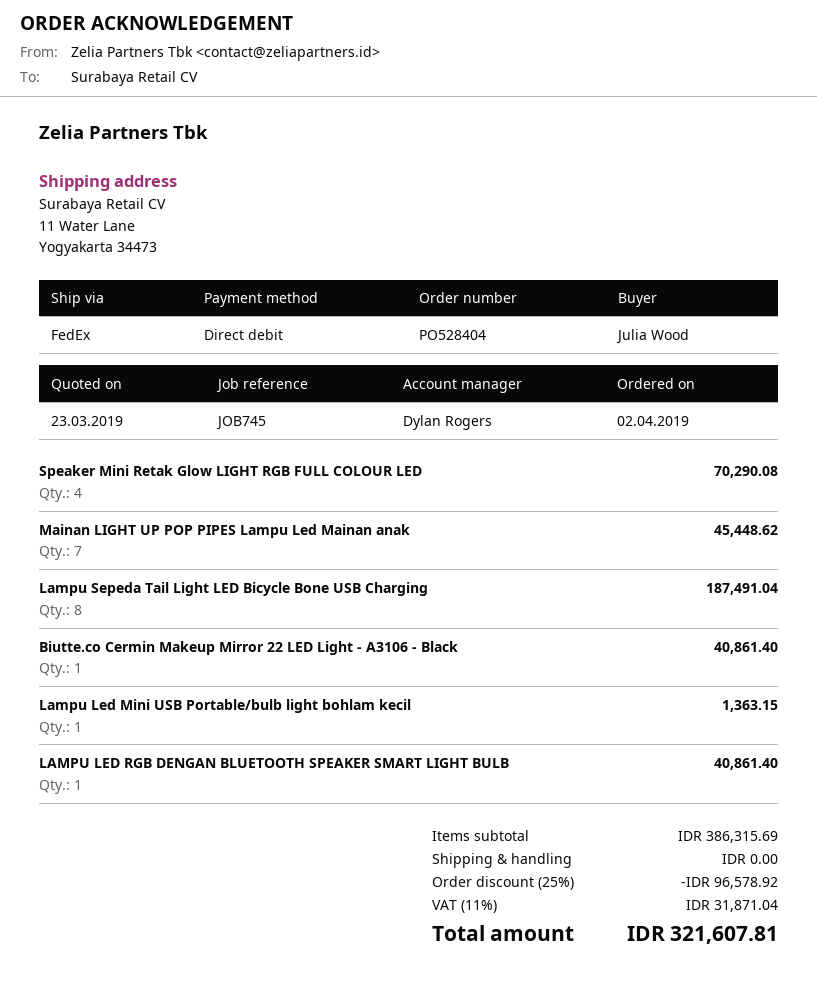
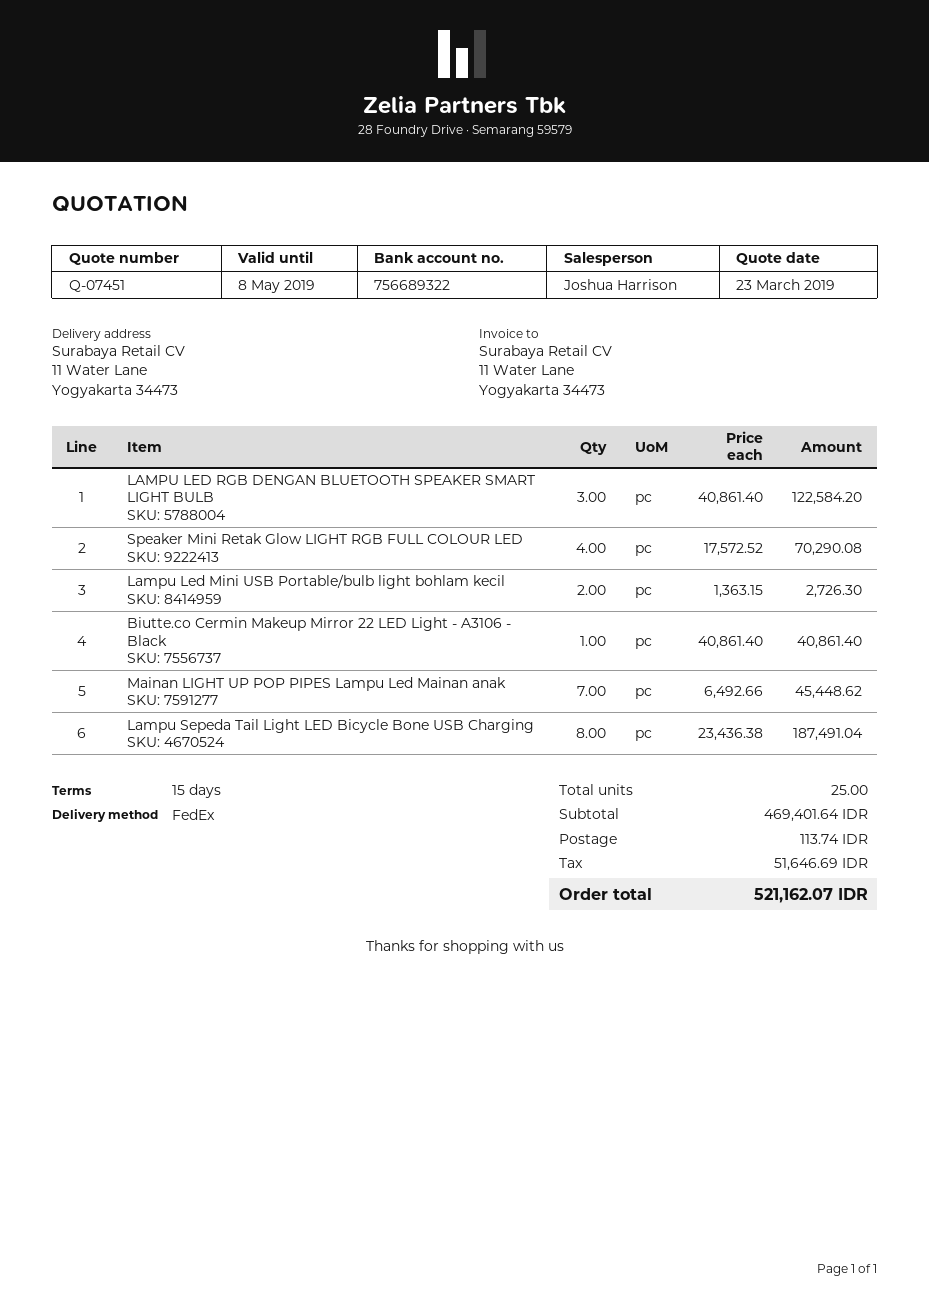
sales rep: Dylan Rogers -> Joshua Harrison
Lampu Led Mini USB Portable/bulb light bohlam kecil: 1 for 1363.15 -> 2 for 2726.30
LAMPU LED RGB DENGAN BLUETOOTH SPEAKER SMART LIGHT BULB: 1 for 40861.40 -> 3 for 122584.20
subtotal: 386315.69 -> 469401.64
discount: 25% = 96578.92 -> none
shipping: 0.00 -> 113.74
tax: 31871.04 -> 51646.69
total: 321607.81 -> 521162.07

